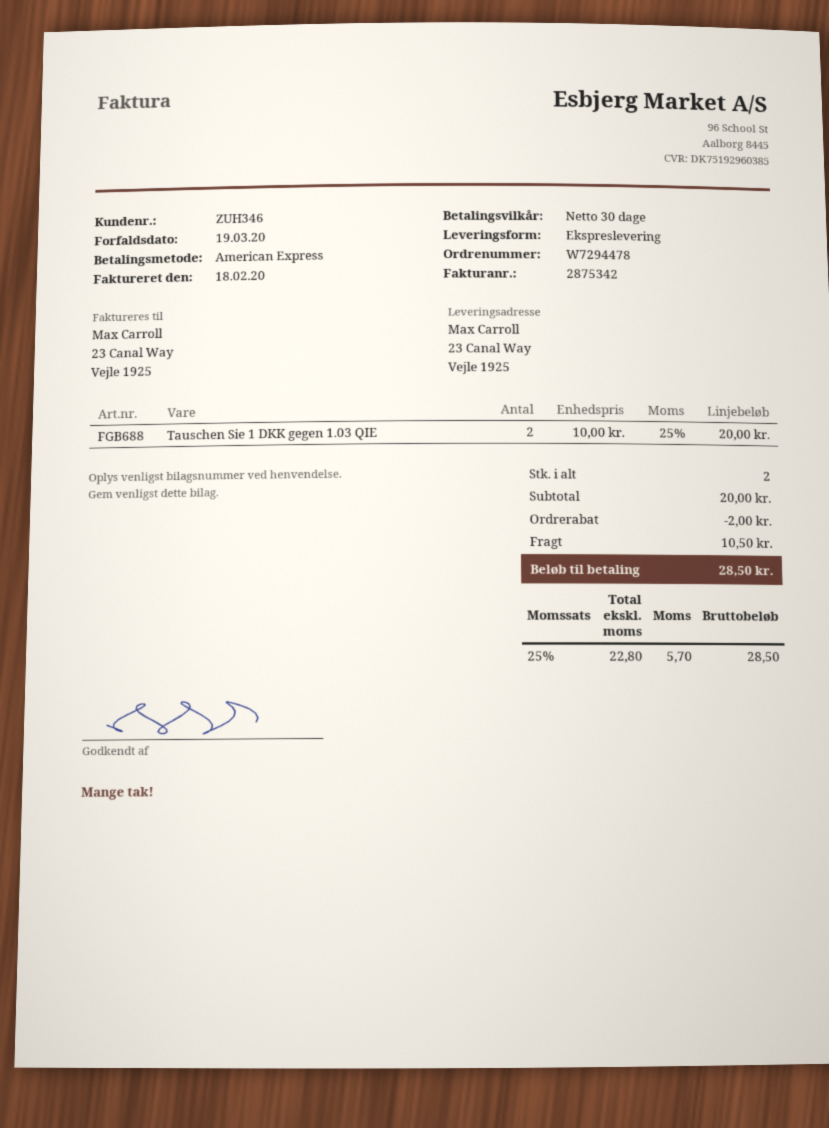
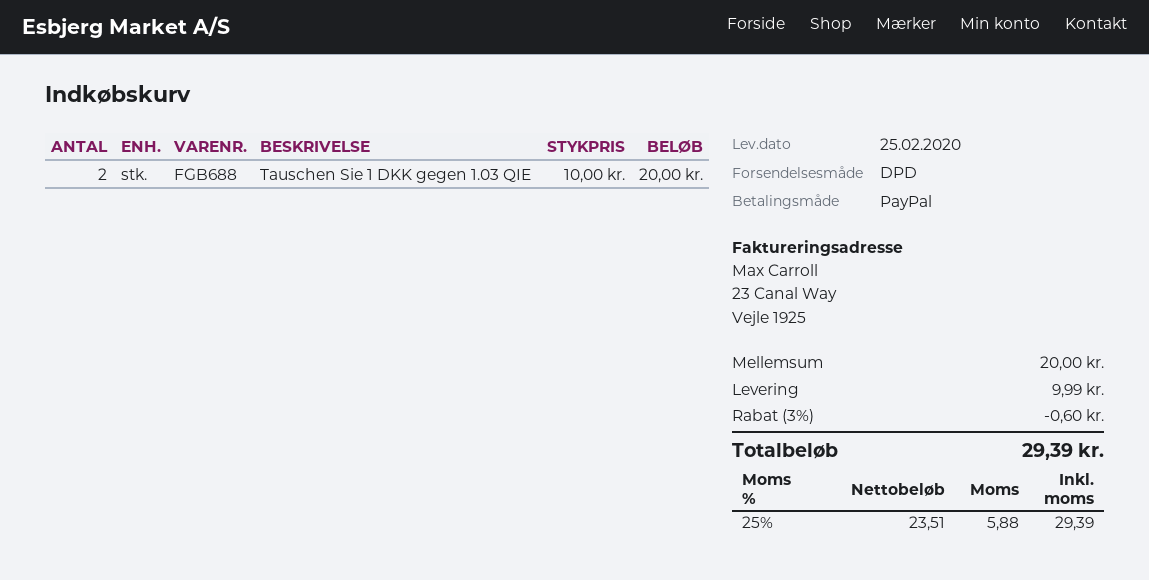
payment method: American Express -> PayPal
shipping method: express -> DPD
discount: 2.00 -> 0.60
shipping: 10.50 -> 9.99
net: 22.80 -> 23.51
tax: 25% = 5.70 -> 25% = 5.88
total: 28.50 -> 29.39

